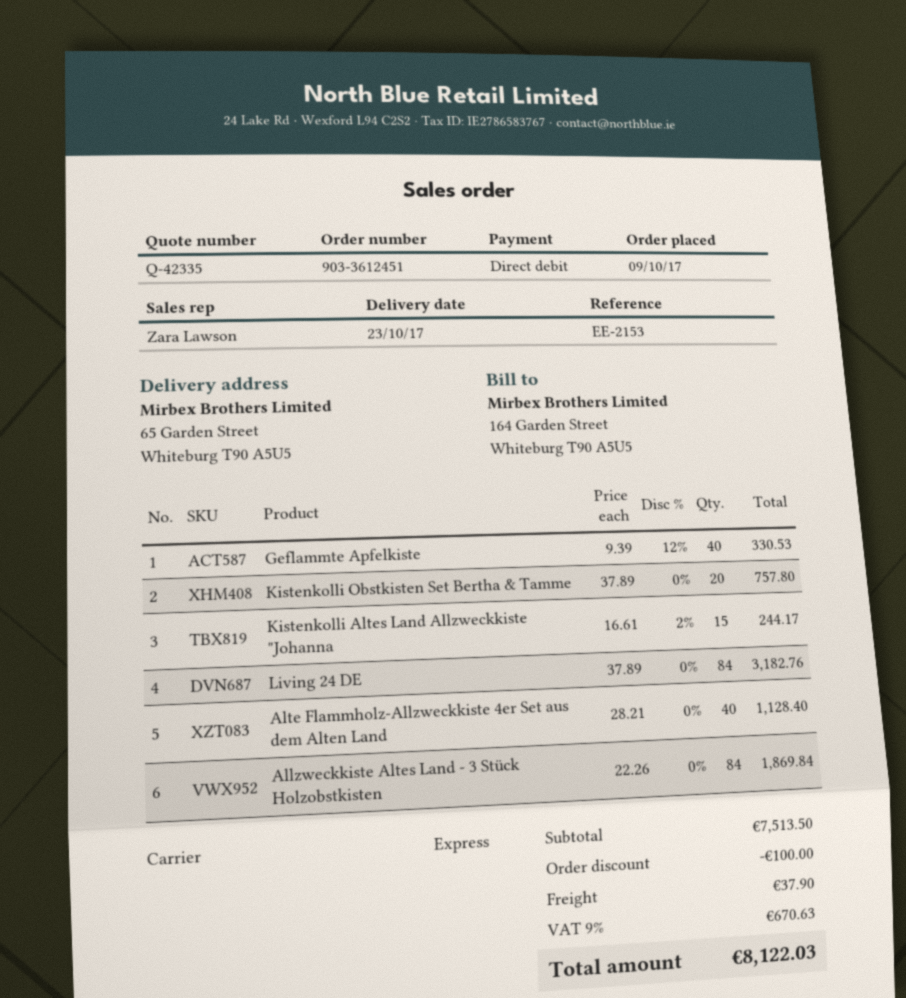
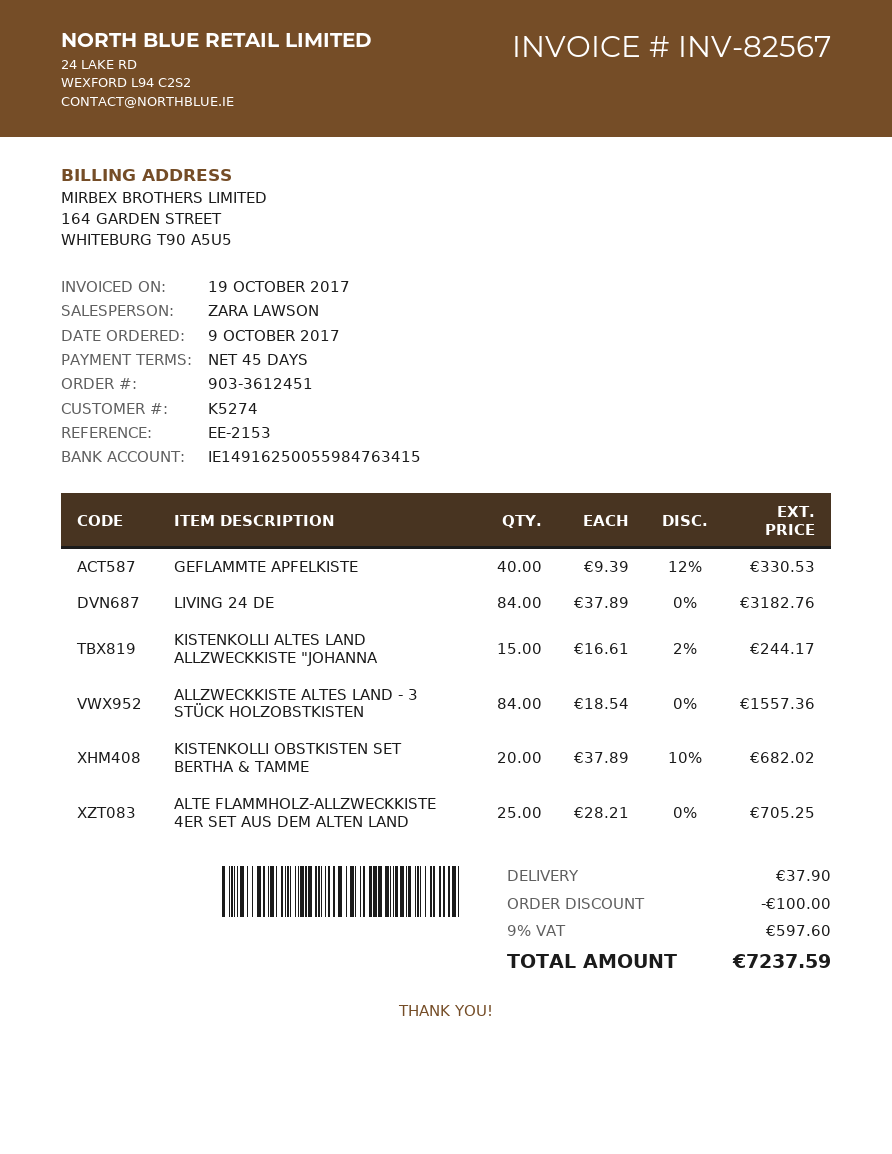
Kistenkolli Obstkisten Set Bertha & Tamme: 20 x 37.89 = 757.80 -> 20 x 37.89 - 10% = 682.02
Alte Flammholz-Allzweckkiste 4er Set aus dem Alten Land: 40 x 28.21 = 1128.40 -> 25 x 28.21 = 705.25
Allzweckkiste Altes Land - 3 Stück Holzobstkisten: 84 x 22.26 = 1869.84 -> 84 x 18.54 = 1557.36
tax: 9% = 670.63 -> 9% = 597.60
total: 8122.03 -> 7237.59

